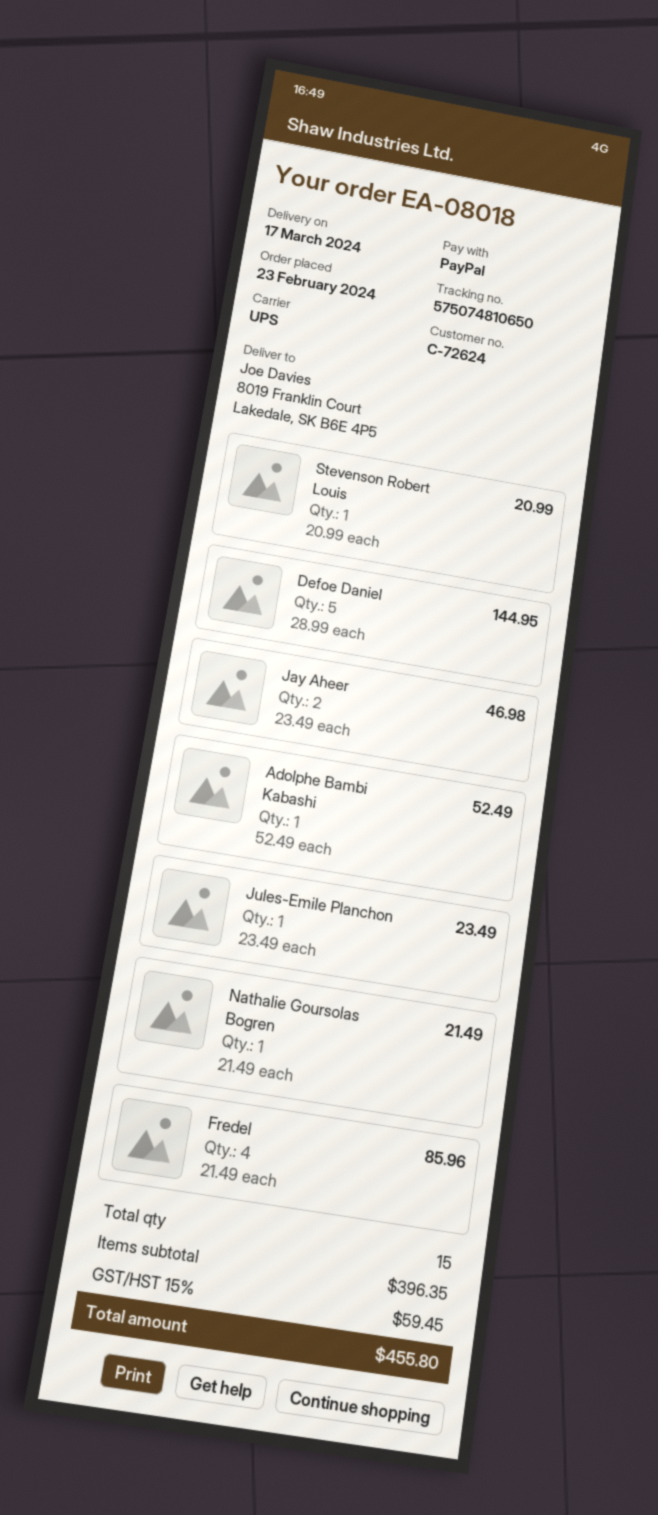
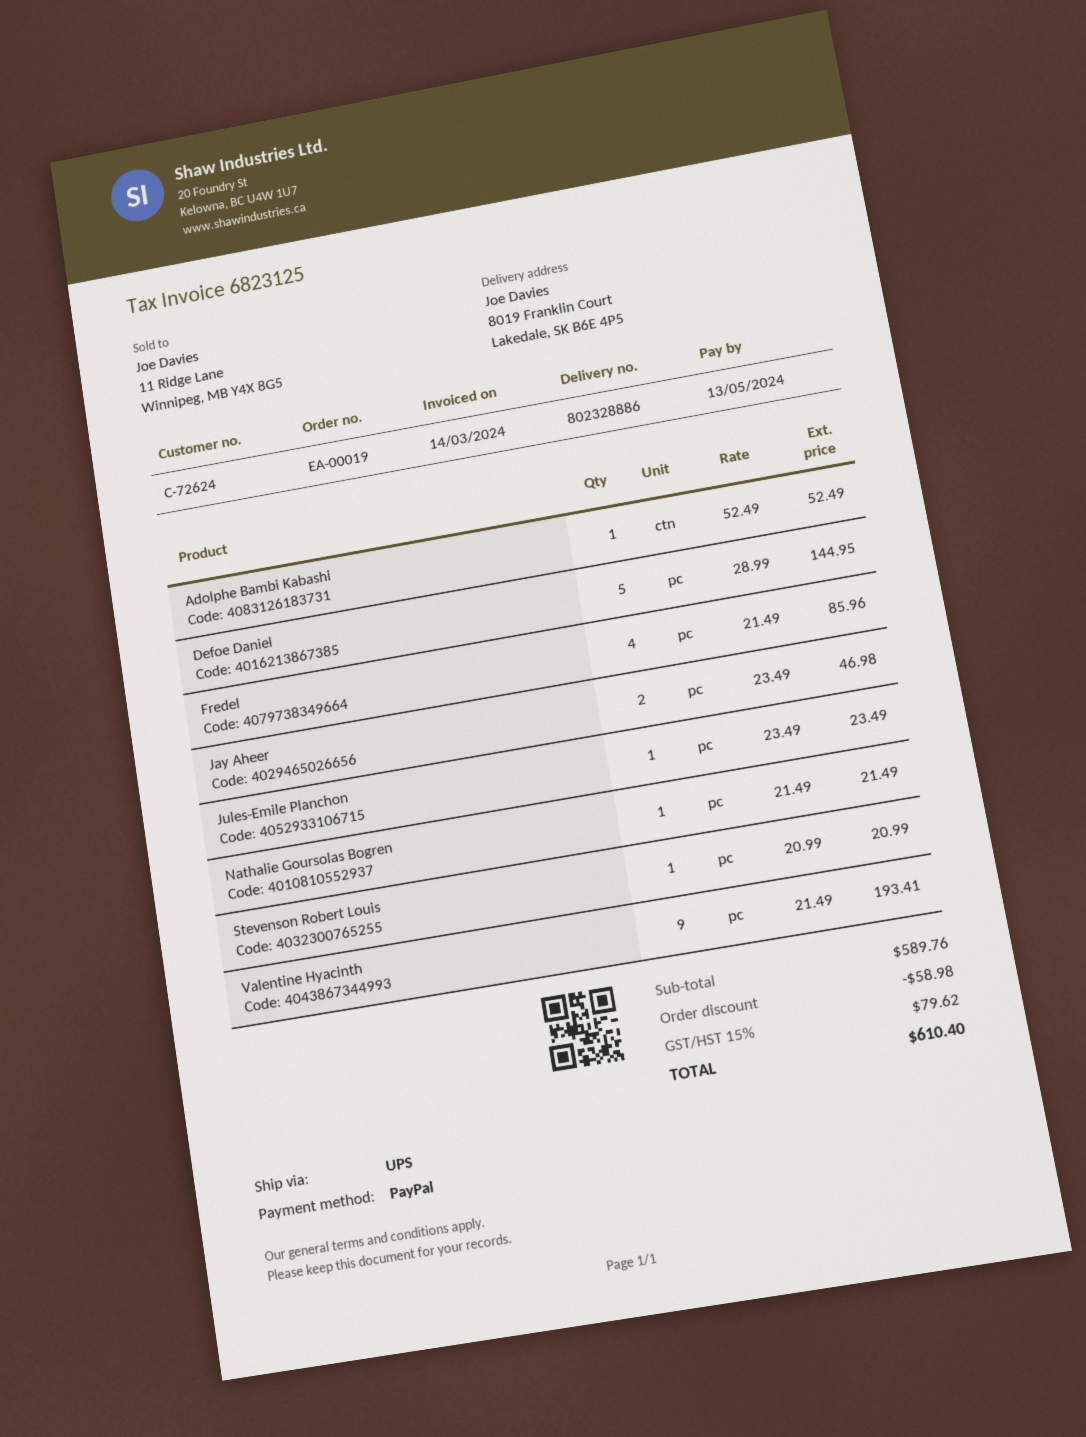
order number: EA-08018 -> EA-00019
Valentine Hyacinth: none -> 9 x 21.49 = 193.41
subtotal: 396.35 -> 589.76
discount: none -> 58.98
tax: 15% = 59.45 -> 15% = 79.62
total: 455.80 -> 610.40

